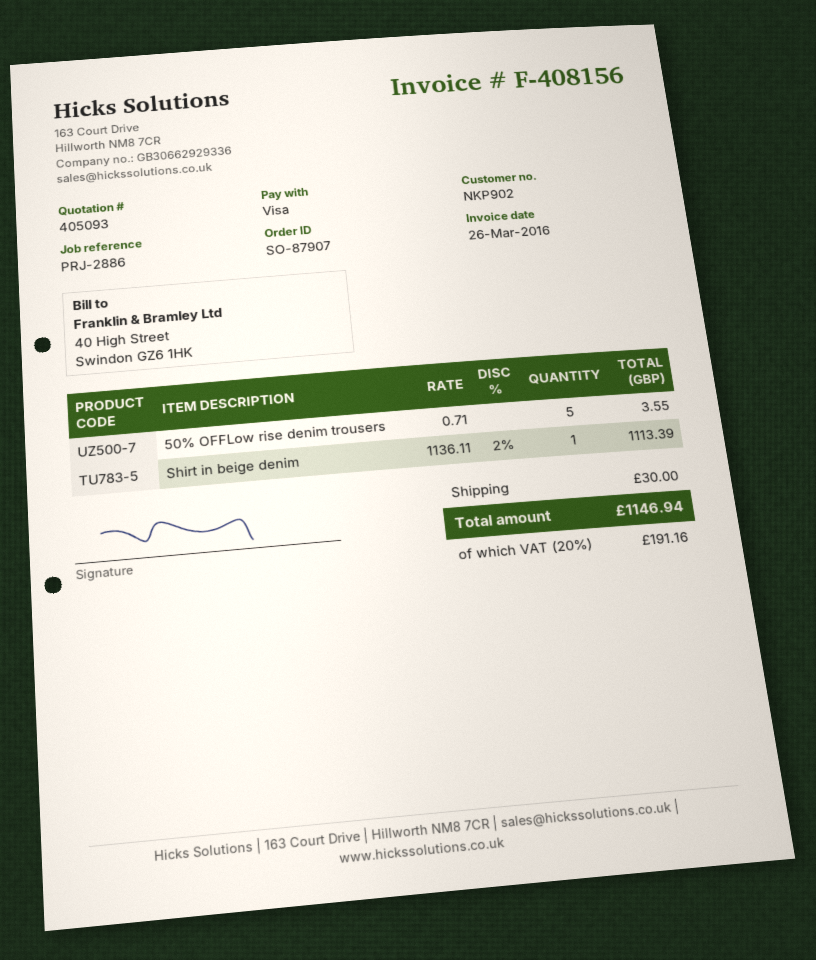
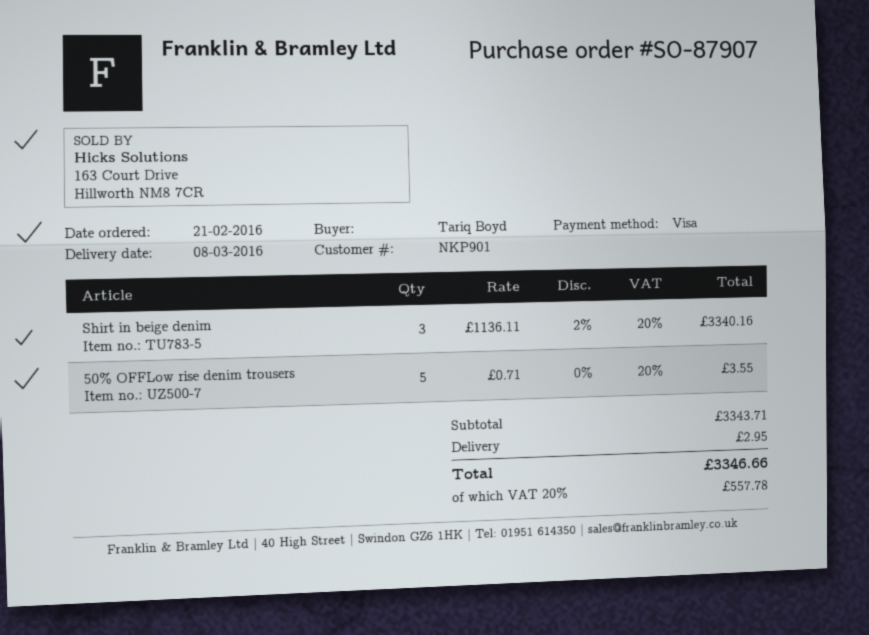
customer number: NKP902 -> NKP901
Shirt in beige denim: 1 x 1136.11 - 2% = 1113.39 -> 3 x 1136.11 - 2% = 3340.16
shipping: 30.00 -> 2.95
tax: 20% = 191.16 -> 20% = 557.78
total: 1146.94 -> 3346.66

